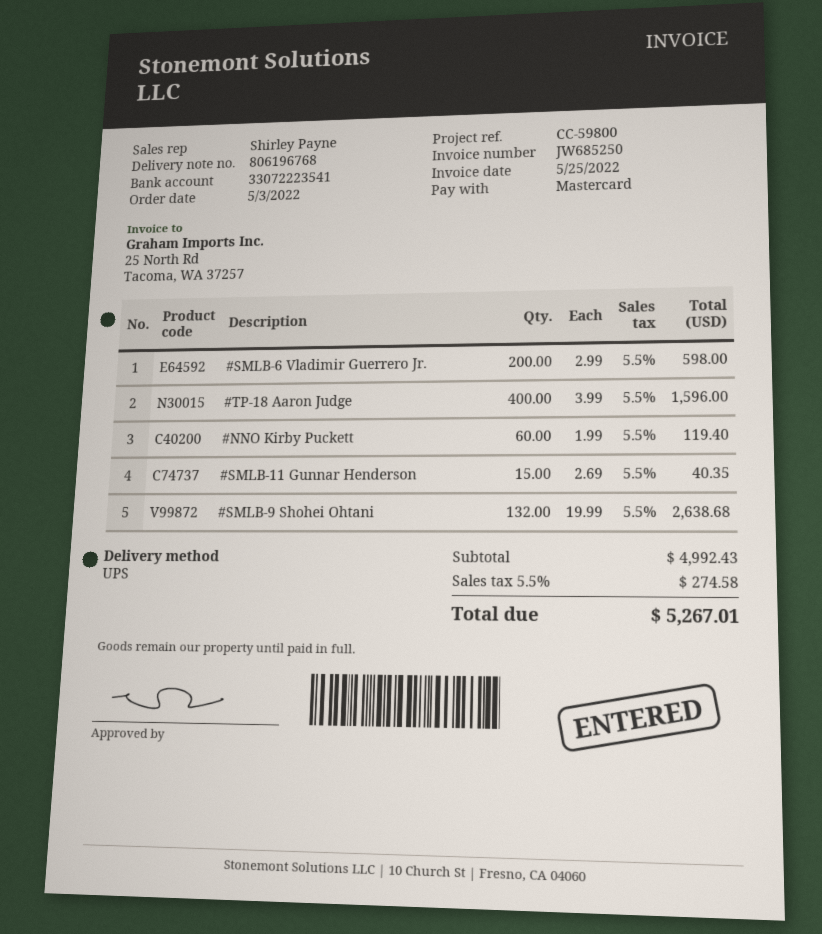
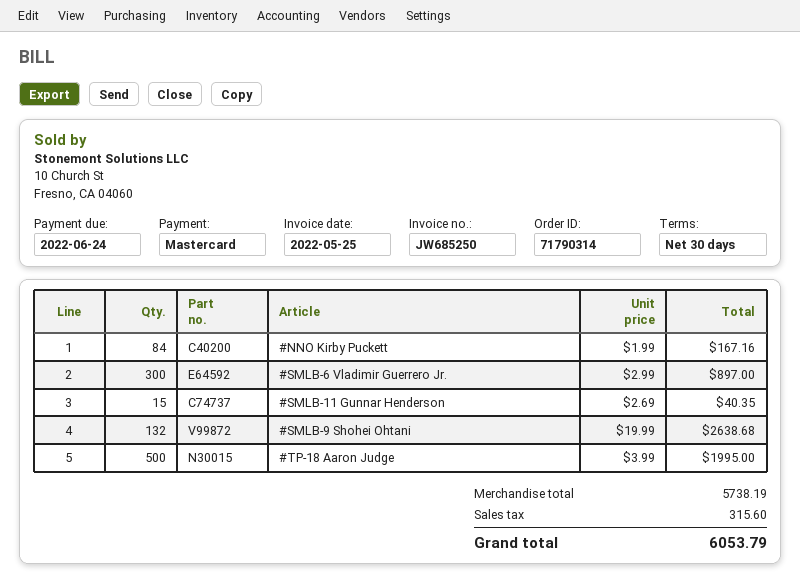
#SMLB-6 Vladimir Guerrero Jr.: 200 x 2.99 = 598.00 -> 300 x 2.99 = 897.00
#TP-18 Aaron Judge: 400 x 3.99 = 1596.00 -> 500 x 3.99 = 1995.00
#NNO Kirby Puckett: 60 x 1.99 = 119.40 -> 84 x 1.99 = 167.16
subtotal: 4992.43 -> 5738.19
tax: 274.58 -> 315.60
total: 5267.01 -> 6053.79

